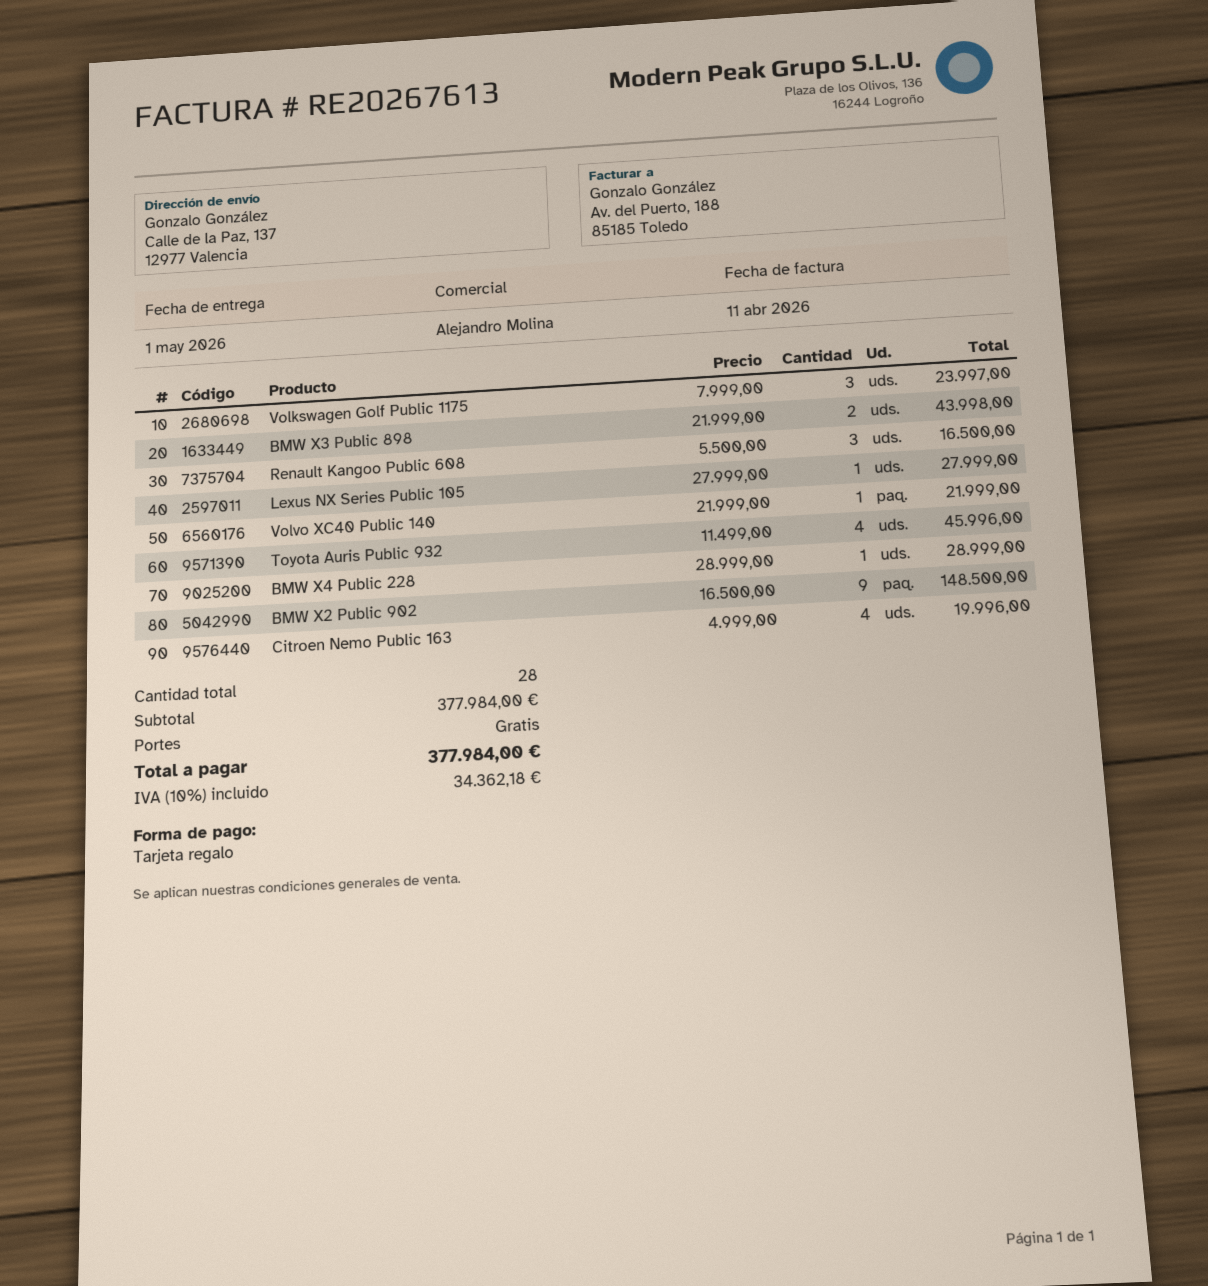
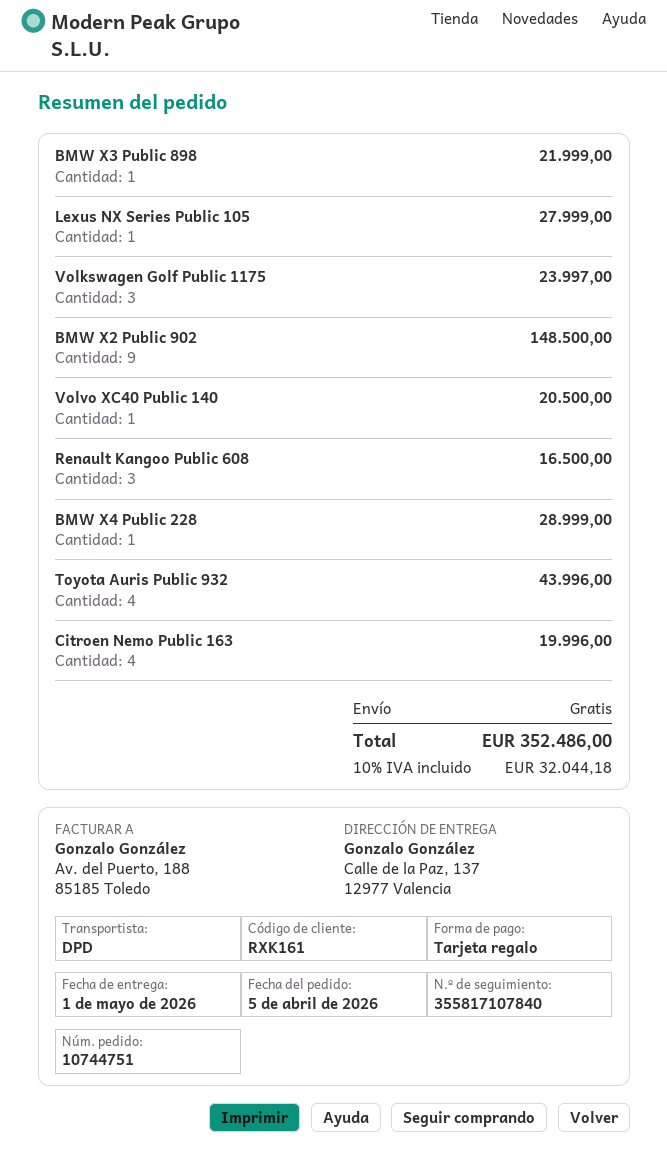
BMW X3 Public 898: 2 for 43998.00 -> 1 for 21999.00
Volvo XC40 Public 140: 1 for 21999.00 -> 1 for 20500.00
Toyota Auris Public 932: 4 for 45996.00 -> 4 for 43996.00
tax: 10% = 34362.18 -> 10% = 32044.18
total: 377984.00 -> 352486.00

